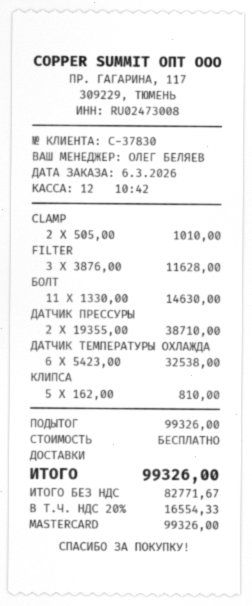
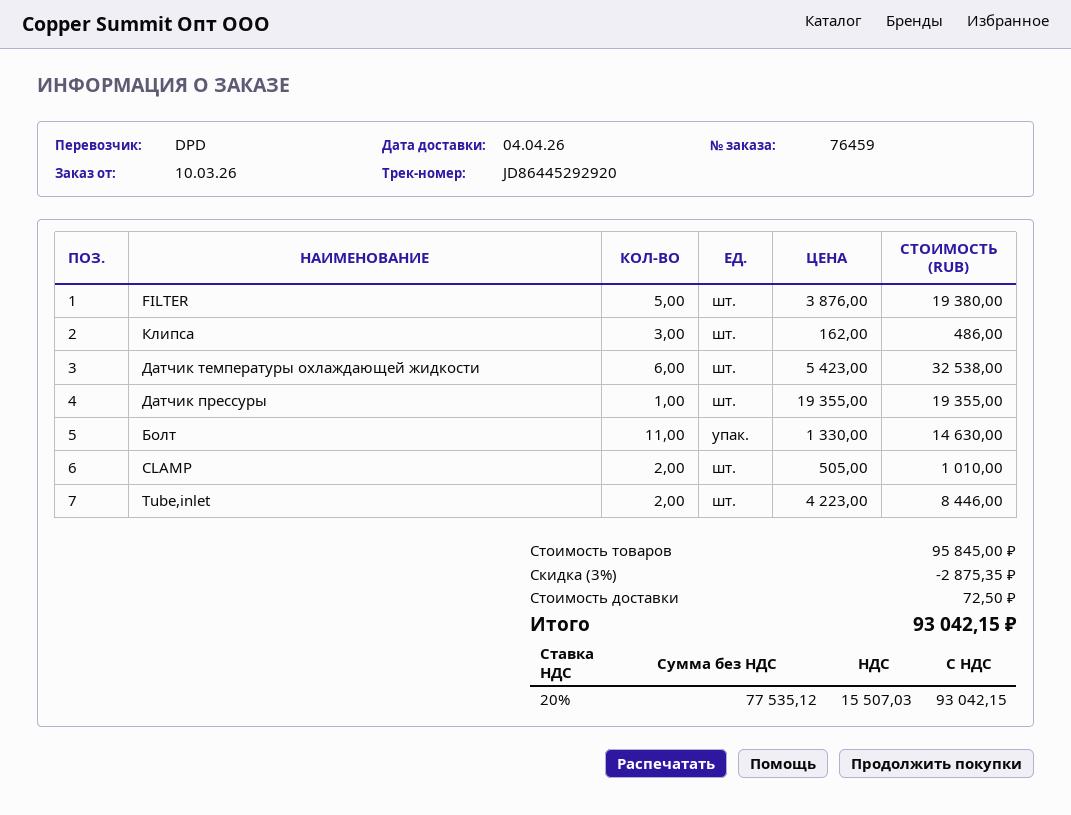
order date: 2026-03-06 -> 2026-03-10
FILTER: 3 x 3876.00 = 11628.00 -> 5 x 3876.00 = 19380.00
ДАТЧИК ПРЕССУРЫ: 2 x 19355.00 = 38710.00 -> 1 x 19355.00 = 19355.00
КЛИПСА: 5 x 162.00 = 810.00 -> 3 x 162.00 = 486.00
Tube,inlet: none -> 2 x 4223.00 = 8446.00
subtotal: 99326.00 -> 95845.00
discount: none -> 3% = 2875.35
shipping: 0.00 -> 72.50
net: 82771.67 -> 77535.12
tax: 20% = 16554.33 -> 20% = 15507.03
total: 99326.00 -> 93042.15

